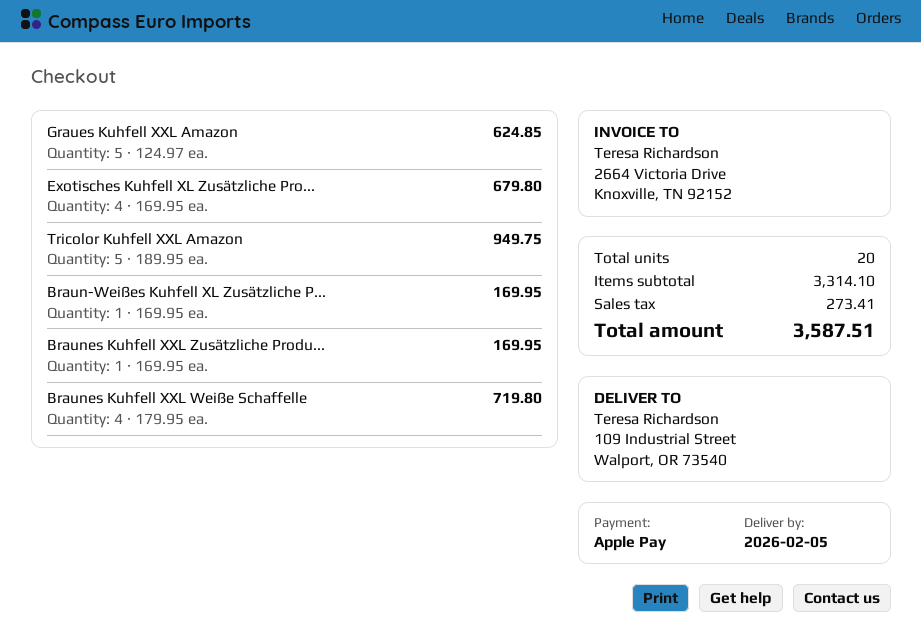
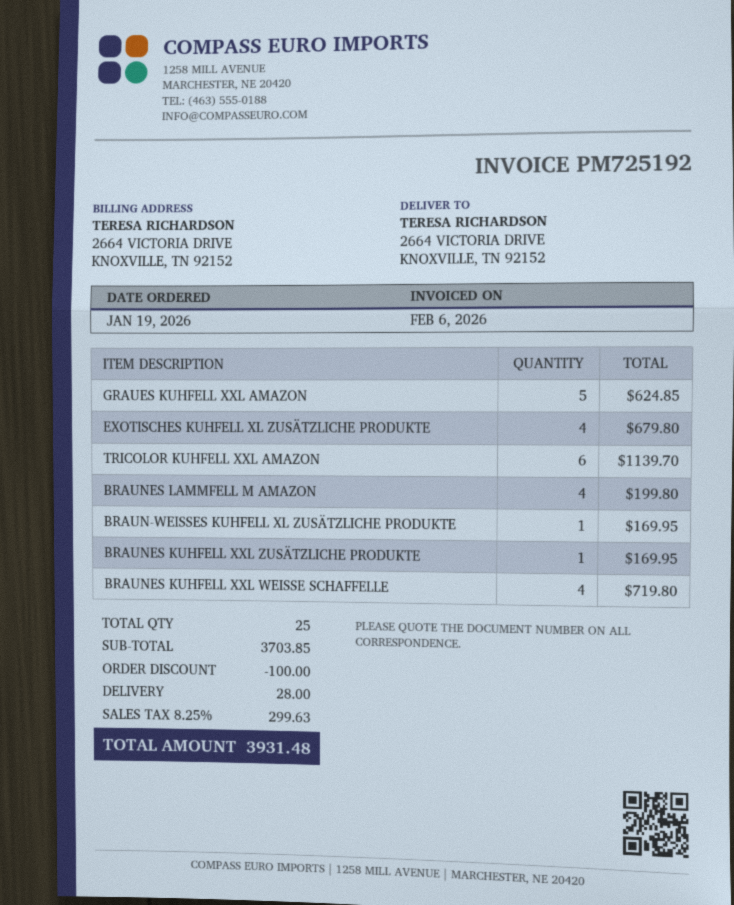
ship to: 109 Industrial Street, Walport, OR 73540 -> 2664 VICTORIA DRIVE, KNOXVILLE, TN 92152
Tricolor Kuhfell XXL Amazon: 5 for 949.75 -> 6 for 1139.70
BRAUNES LAMMFELL M AMAZON: none -> 4 for 199.80
total quantity: 20 -> 25
subtotal: 3314.10 -> 3703.85
discount: none -> 100.00
shipping: none -> 28.00
tax: 273.41 -> 299.63
total: 3587.51 -> 3931.48

